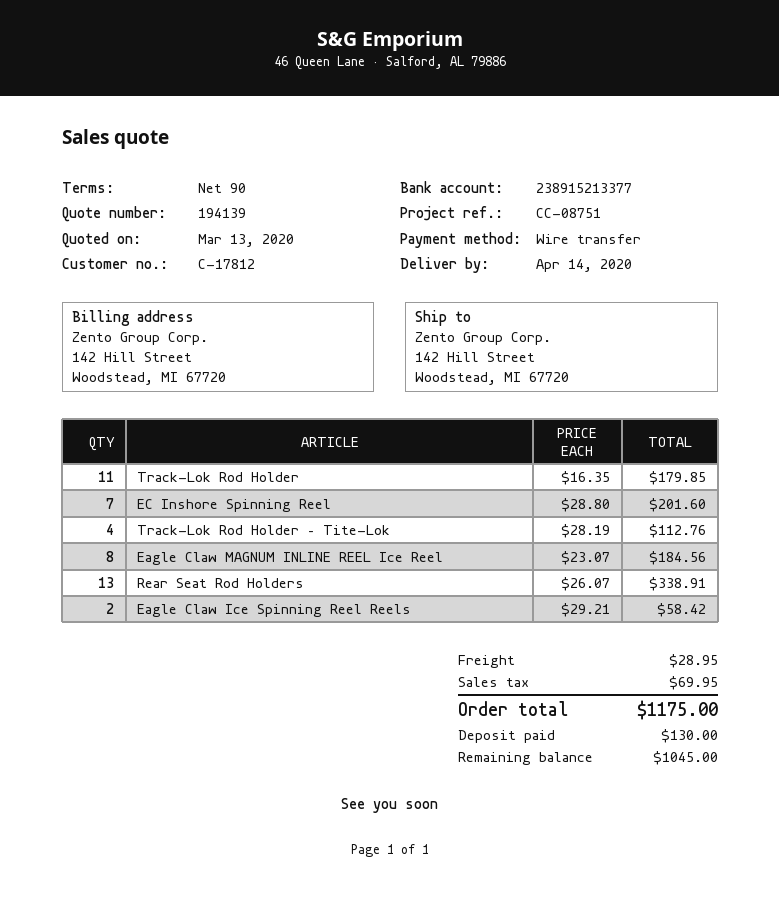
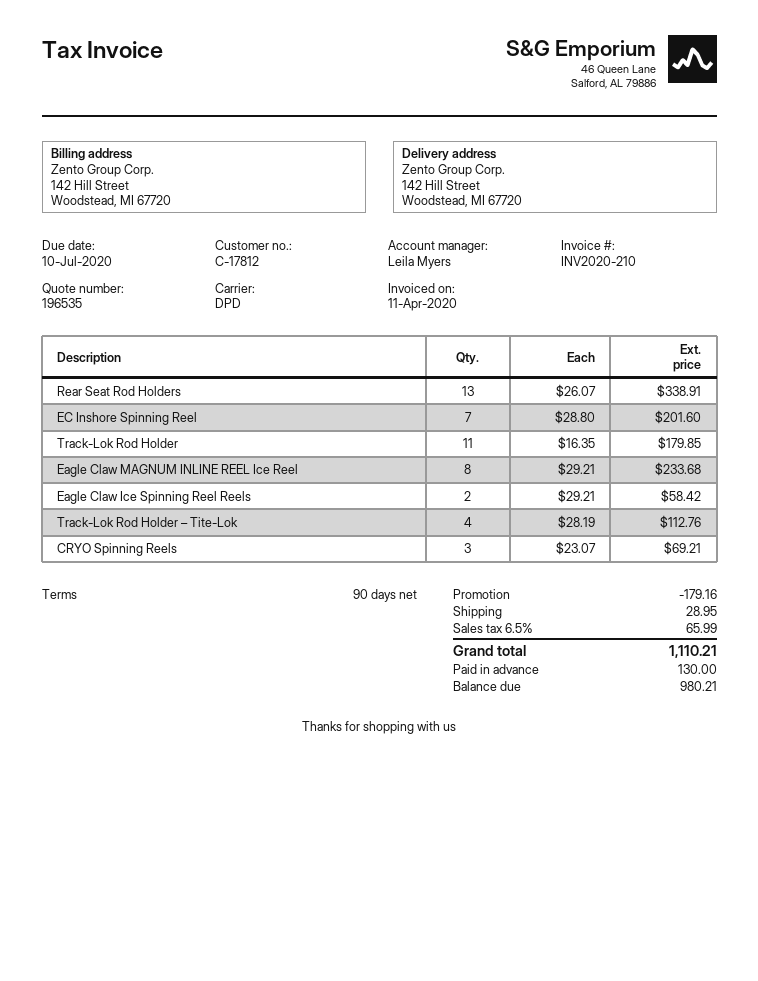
quote number: 194139 -> 196535
Eagle Claw MAGNUM INLINE REEL Ice Reel: 8 x 23.07 = 184.56 -> 8 x 29.21 = 233.68
CRYO Spinning Reels: none -> 3 x 23.07 = 69.21
discount: none -> 179.16
tax: 69.95 -> 65.99
total: 1175.00 -> 1110.21
balance: 1045.00 -> 980.21

